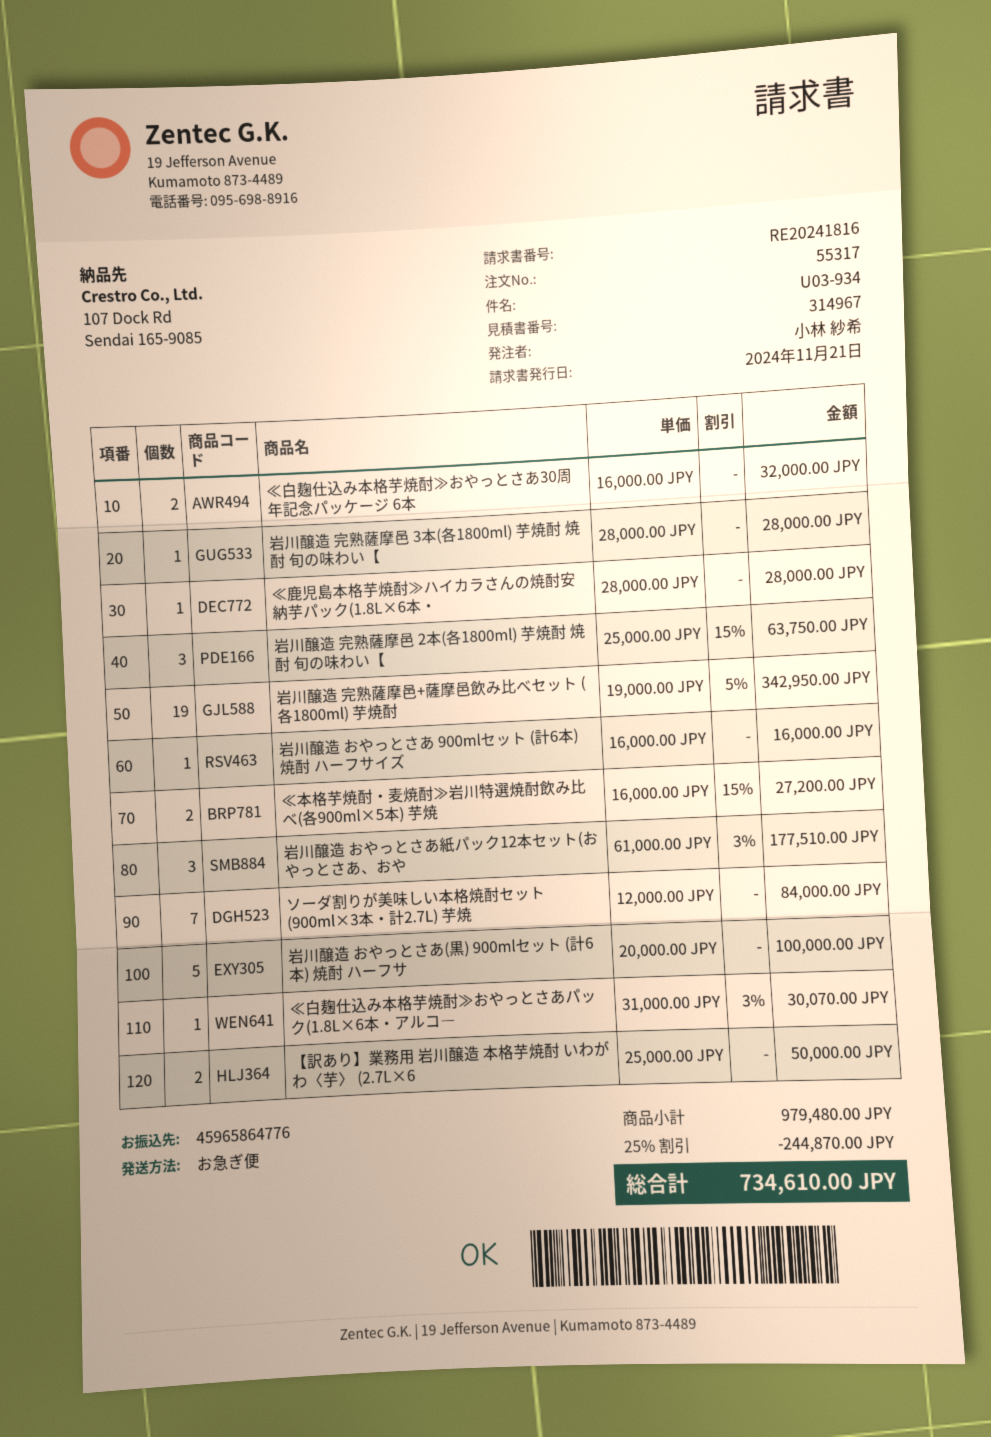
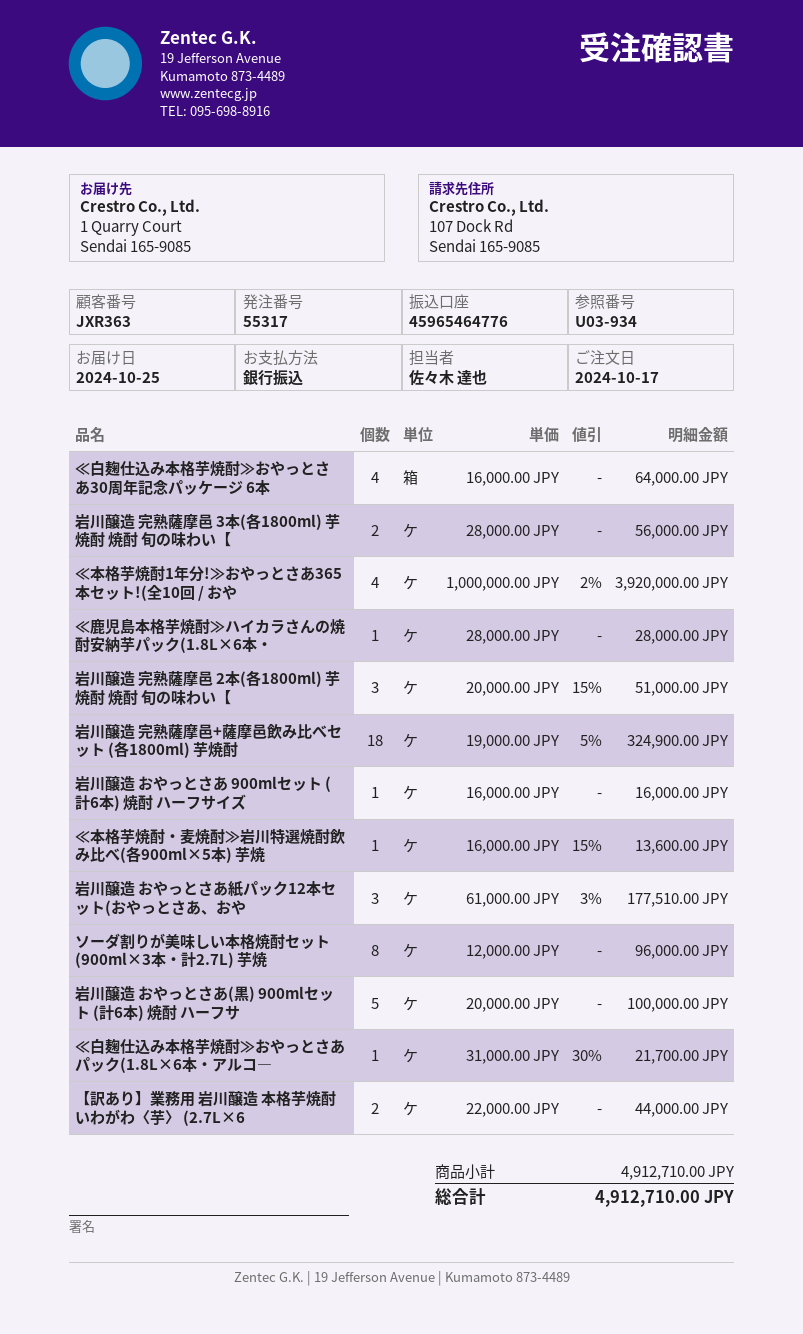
bank account: 45965864776 -> 45965464776
ship to: 107 Dock Rd, Sendai 165-9085 -> 1 Quarry Court, Sendai 165-9085
≪白麹仕込み本格芋焼酎≫おやっとさあ30周年記念パッケージ 6本: 2 x 16000.00 = 32000.00 -> 4 x 16000.00 = 64000.00
岩川醸造 完熟薩摩邑 3本(各1800ml) 芋焼酎 焼酎 旬の味わい【: 1 x 28000.00 = 28000.00 -> 2 x 28000.00 = 56000.00
岩川醸造 完熟薩摩邑 2本(各1800ml) 芋焼酎 焼酎 旬の味わい【: 3 x 25000.00 - 15% = 63750.00 -> 3 x 20000.00 - 15% = 51000.00
岩川醸造 完熟薩摩邑+薩摩邑飲み比べセット (各1800ml) 芋焼酎: 19 x 19000.00 - 5% = 342950.00 -> 18 x 19000.00 - 5% = 324900.00
≪本格芋焼酎・麦焼酎≫岩川特選焼酎飲み比べ(各900ml×5本) 芋焼: 2 x 16000.00 - 15% = 27200.00 -> 1 x 16000.00 - 15% = 13600.00
ソーダ割りが美味しい本格焼酎セット (900ml×3本・計2.7L) 芋焼: 7 x 12000.00 = 84000.00 -> 8 x 12000.00 = 96000.00
≪白麹仕込み本格芋焼酎≫おやっとさあパック(1.8L×6本・アルコ―: 1 x 31000.00 - 3% = 30070.00 -> 1 x 31000.00 - 30% = 21700.00
【訳あり】業務用 岩川醸造 本格芋焼酎 いわがわ〈芋〉 (2.7L×6: 2 x 25000.00 = 50000.00 -> 2 x 22000.00 = 44000.00
≪本格芋焼酎1年分!≫おやっとさあ365本セット!(全10回 / おや: none -> 4 x 1000000.00 - 2% = 3920000.00
subtotal: 979480.00 -> 4912710.00
discount: 25% = 244870.00 -> none
total: 734610.00 -> 4912710.00

